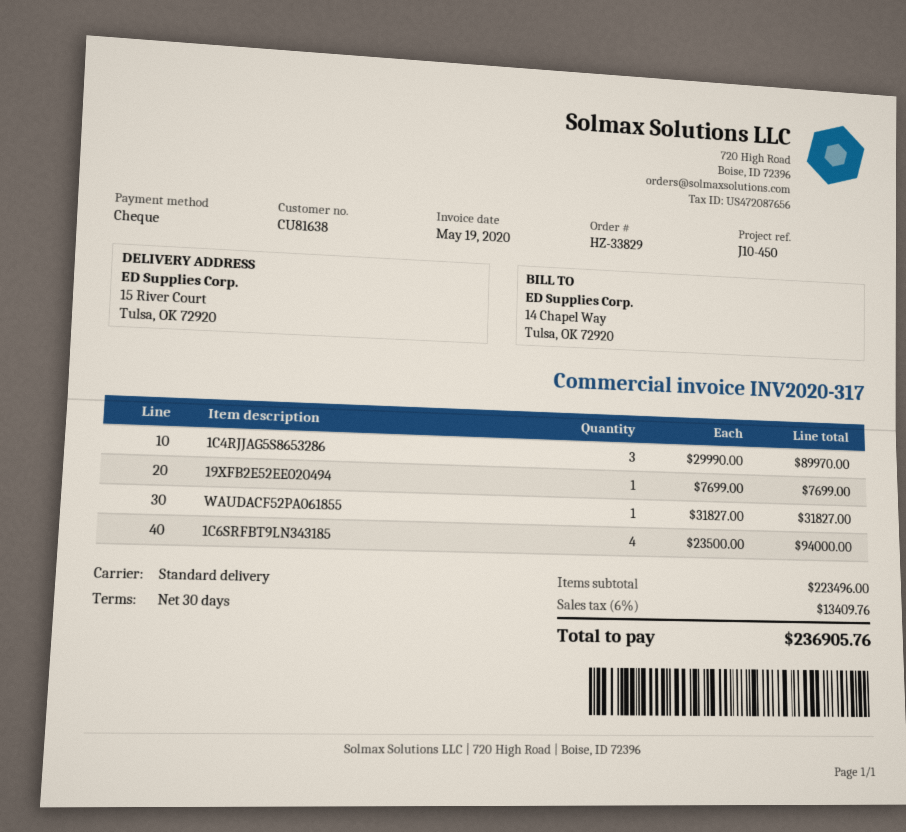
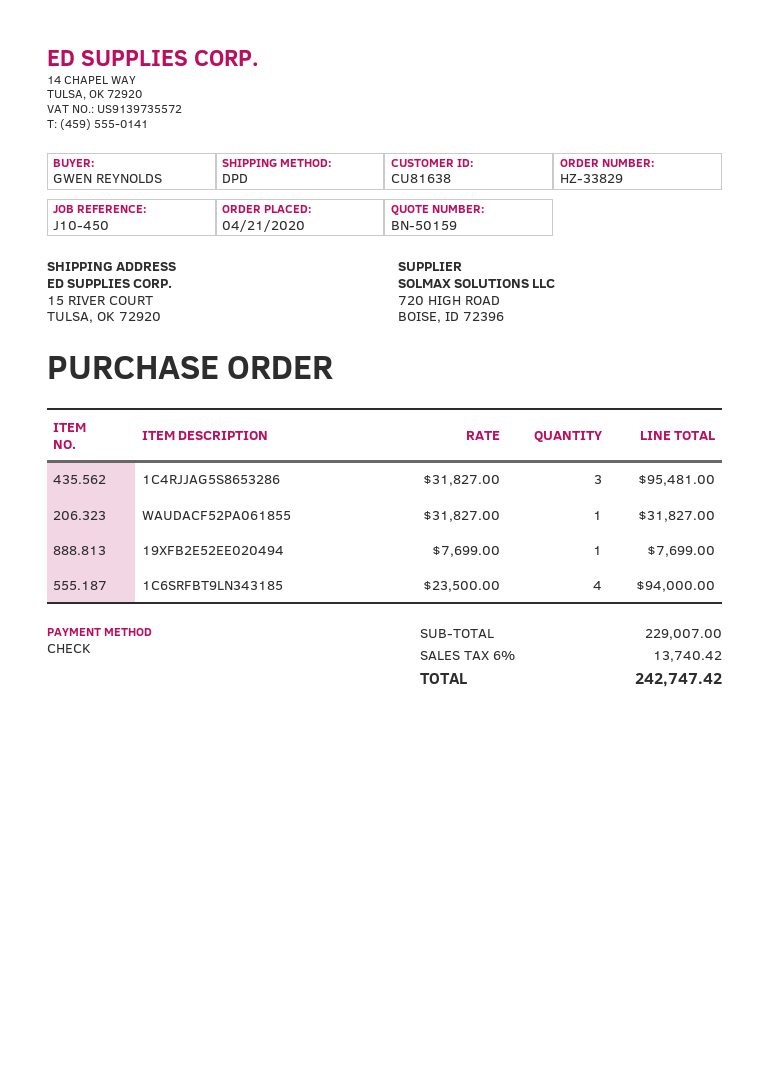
shipping method: standard -> DPD
1C4RJJAG5S8653286: 3 x 29990.00 = 89970.00 -> 3 x 31827.00 = 95481.00
subtotal: 223496.00 -> 229007.00
tax: 6% = 13409.76 -> 6% = 13740.42
total: 236905.76 -> 242747.42

